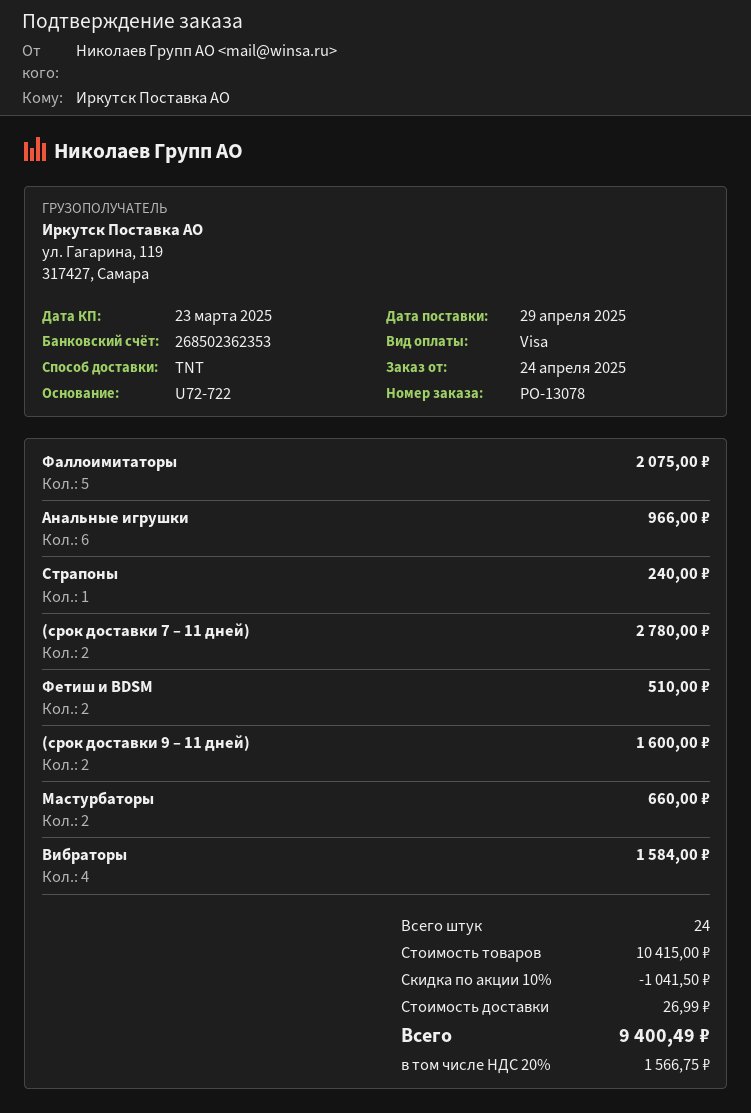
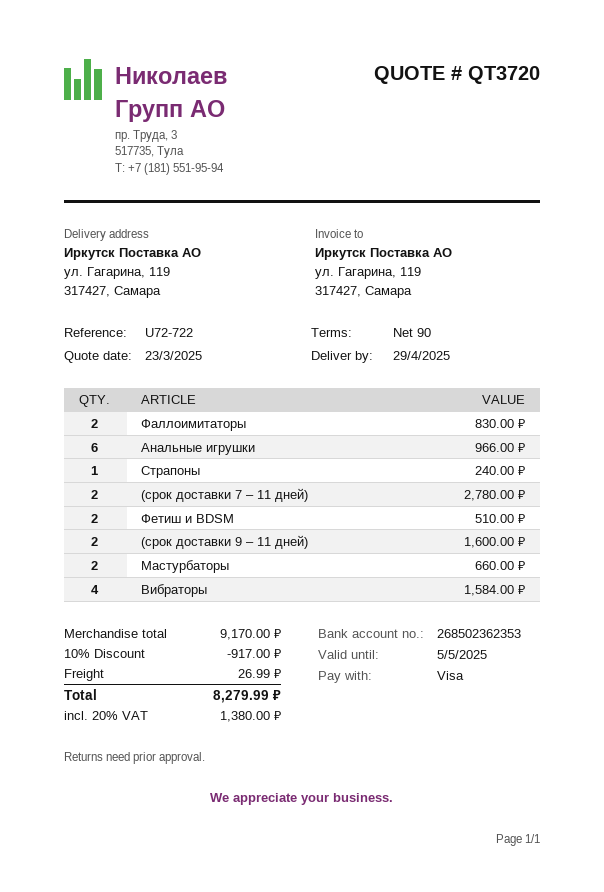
Фаллоимитаторы: 5 for 2075.00 -> 2 for 830.00
subtotal: 10415.00 -> 9170.00
discount: 10% = 1041.50 -> 10% = 917.00
tax: 20% = 1566.75 -> 20% = 1380.00
total: 9400.49 -> 8279.99

